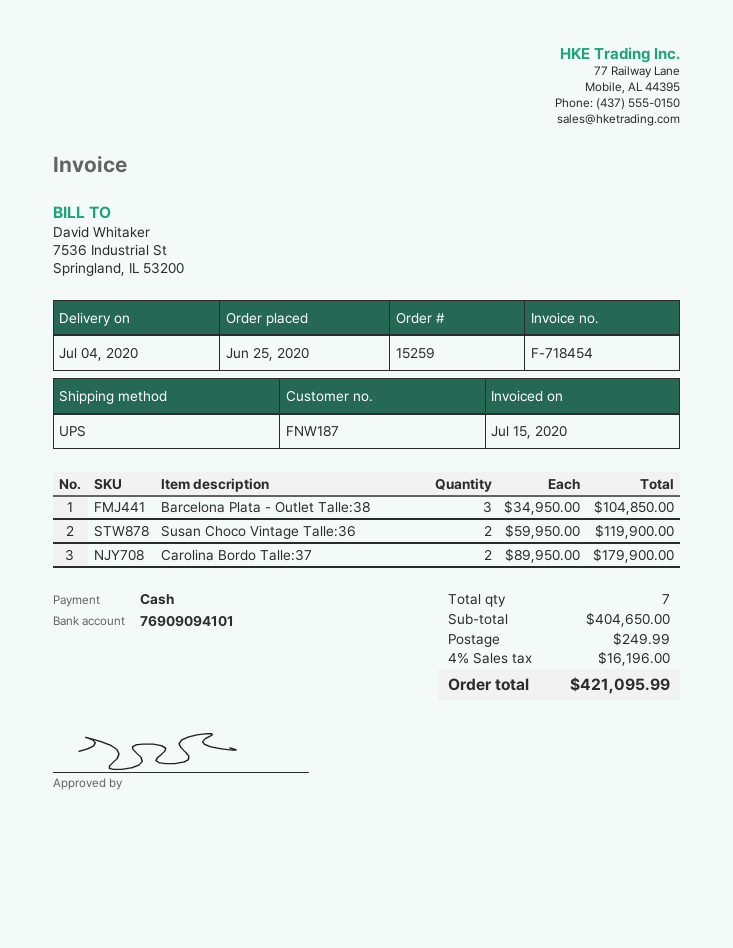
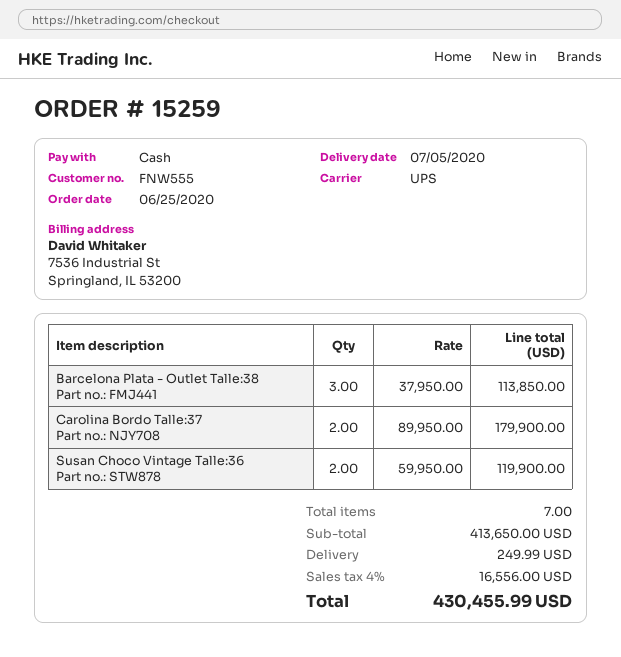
delivery date: 2020-07-04 -> 2020-07-05
customer number: FNW187 -> FNW555
Barcelona Plata - Outlet Talle:38: 3 x 34950.00 = 104850.00 -> 3 x 37950.00 = 113850.00
subtotal: 404650.00 -> 413650.00
tax: 4% = 16196.00 -> 4% = 16556.00
total: 421095.99 -> 430455.99

